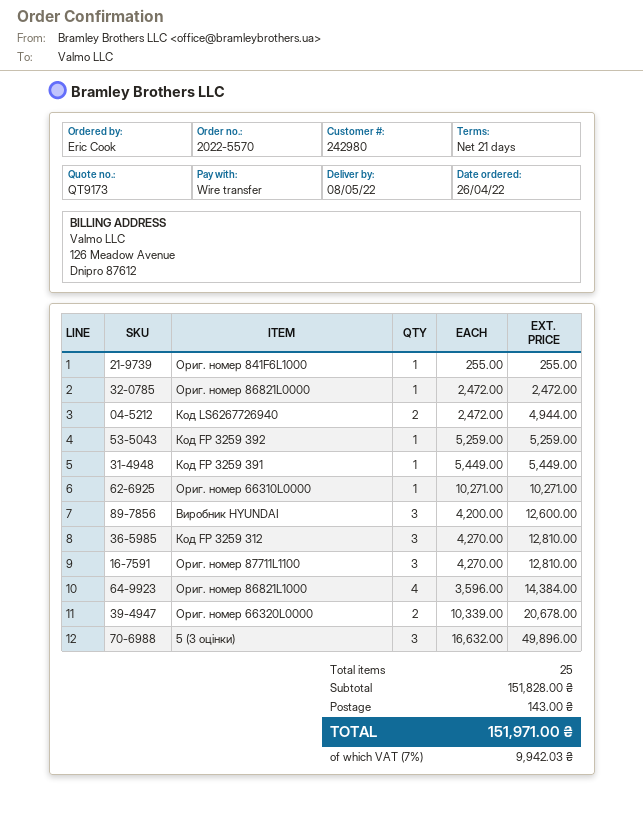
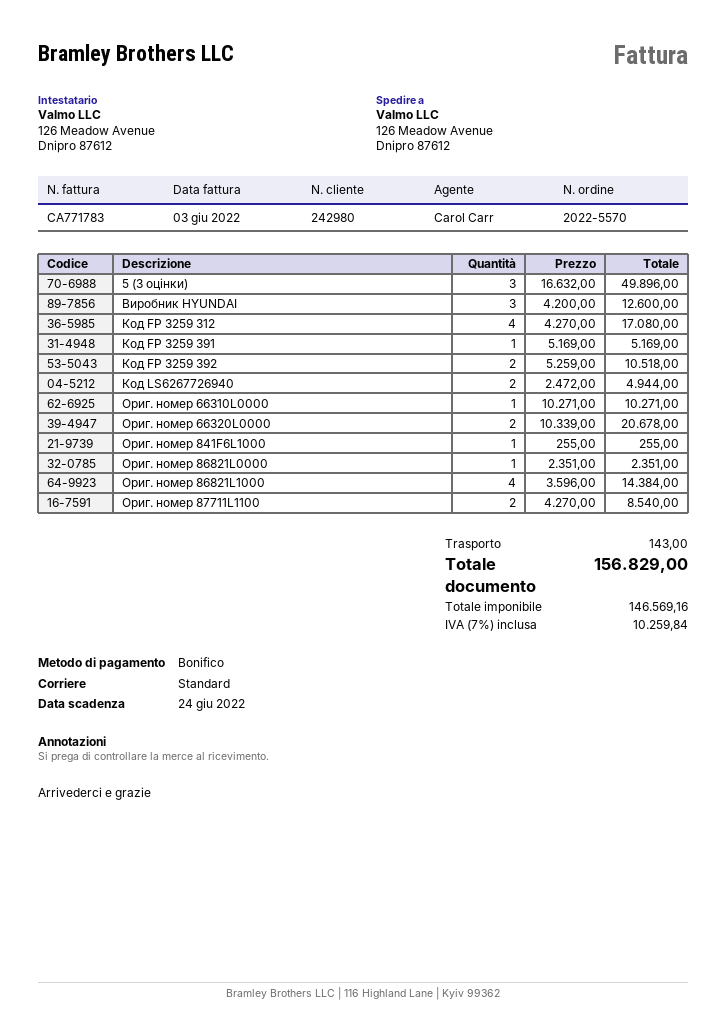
Ориг. номер 86821L0000: 1 x 2472.00 = 2472.00 -> 1 x 2351.00 = 2351.00
Код FP 3259 392: 1 x 5259.00 = 5259.00 -> 2 x 5259.00 = 10518.00
Код FP 3259 391: 1 x 5449.00 = 5449.00 -> 1 x 5169.00 = 5169.00
Код FP 3259 312: 3 x 4270.00 = 12810.00 -> 4 x 4270.00 = 17080.00
Ориг. номер 87711L1100: 3 x 4270.00 = 12810.00 -> 2 x 4270.00 = 8540.00
tax: 7% = 9942.03 -> 7% = 10259.84
total: 151971.00 -> 156829.00

